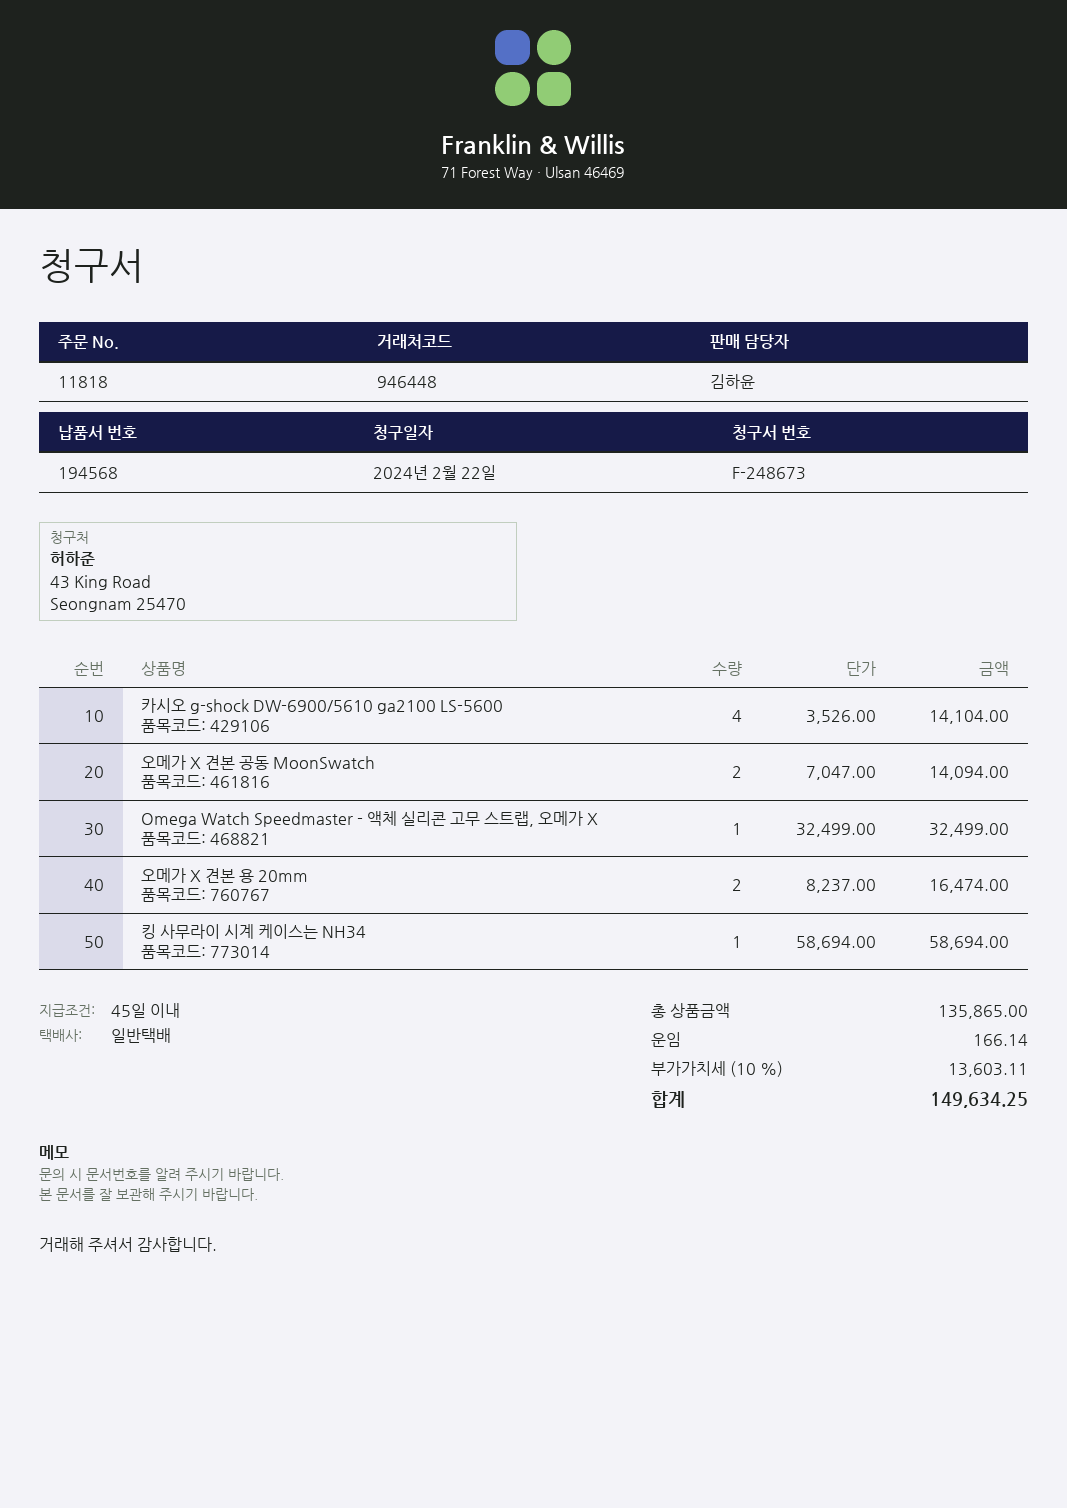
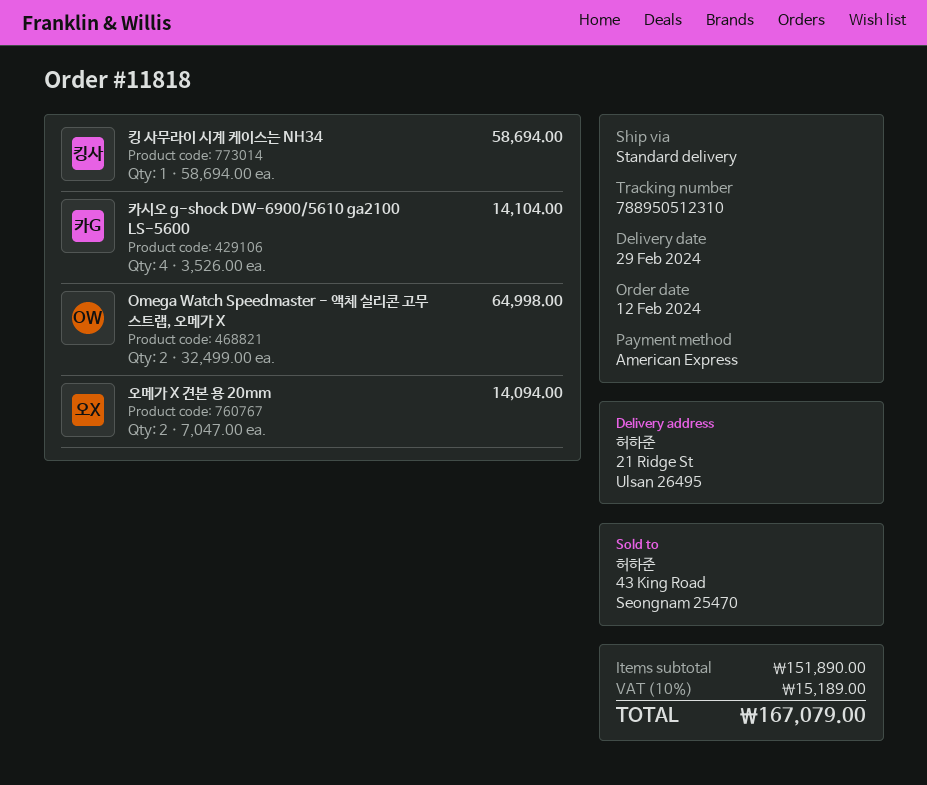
오메가 X 견본 공동 MoonSwatch: 2 x 7047.00 = 14094.00 -> none
Omega Watch Speedmaster - 액체 실리콘 고무 스트랩, 오메가 X: 1 x 32499.00 = 32499.00 -> 2 x 32499.00 = 64998.00
오메가 X 견본 용 20mm: 2 x 8237.00 = 16474.00 -> 2 x 7047.00 = 14094.00
subtotal: 135865.00 -> 151890.00
shipping: 166.14 -> none
tax: 10% = 13603.11 -> 10% = 15189.00
total: 149634.25 -> 167079.00

